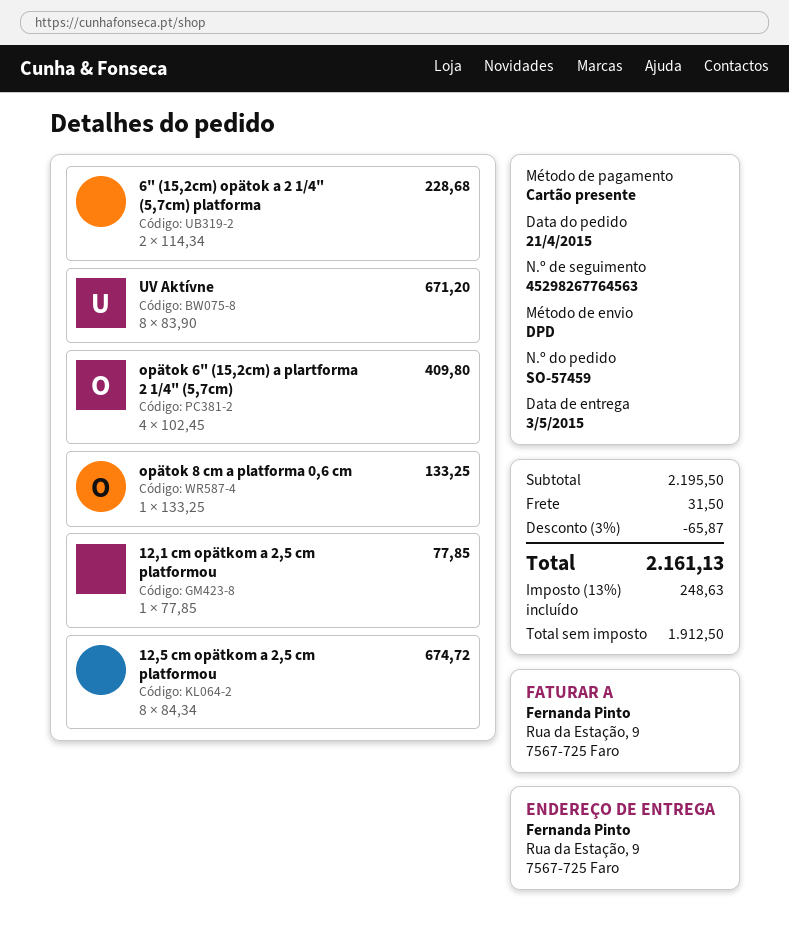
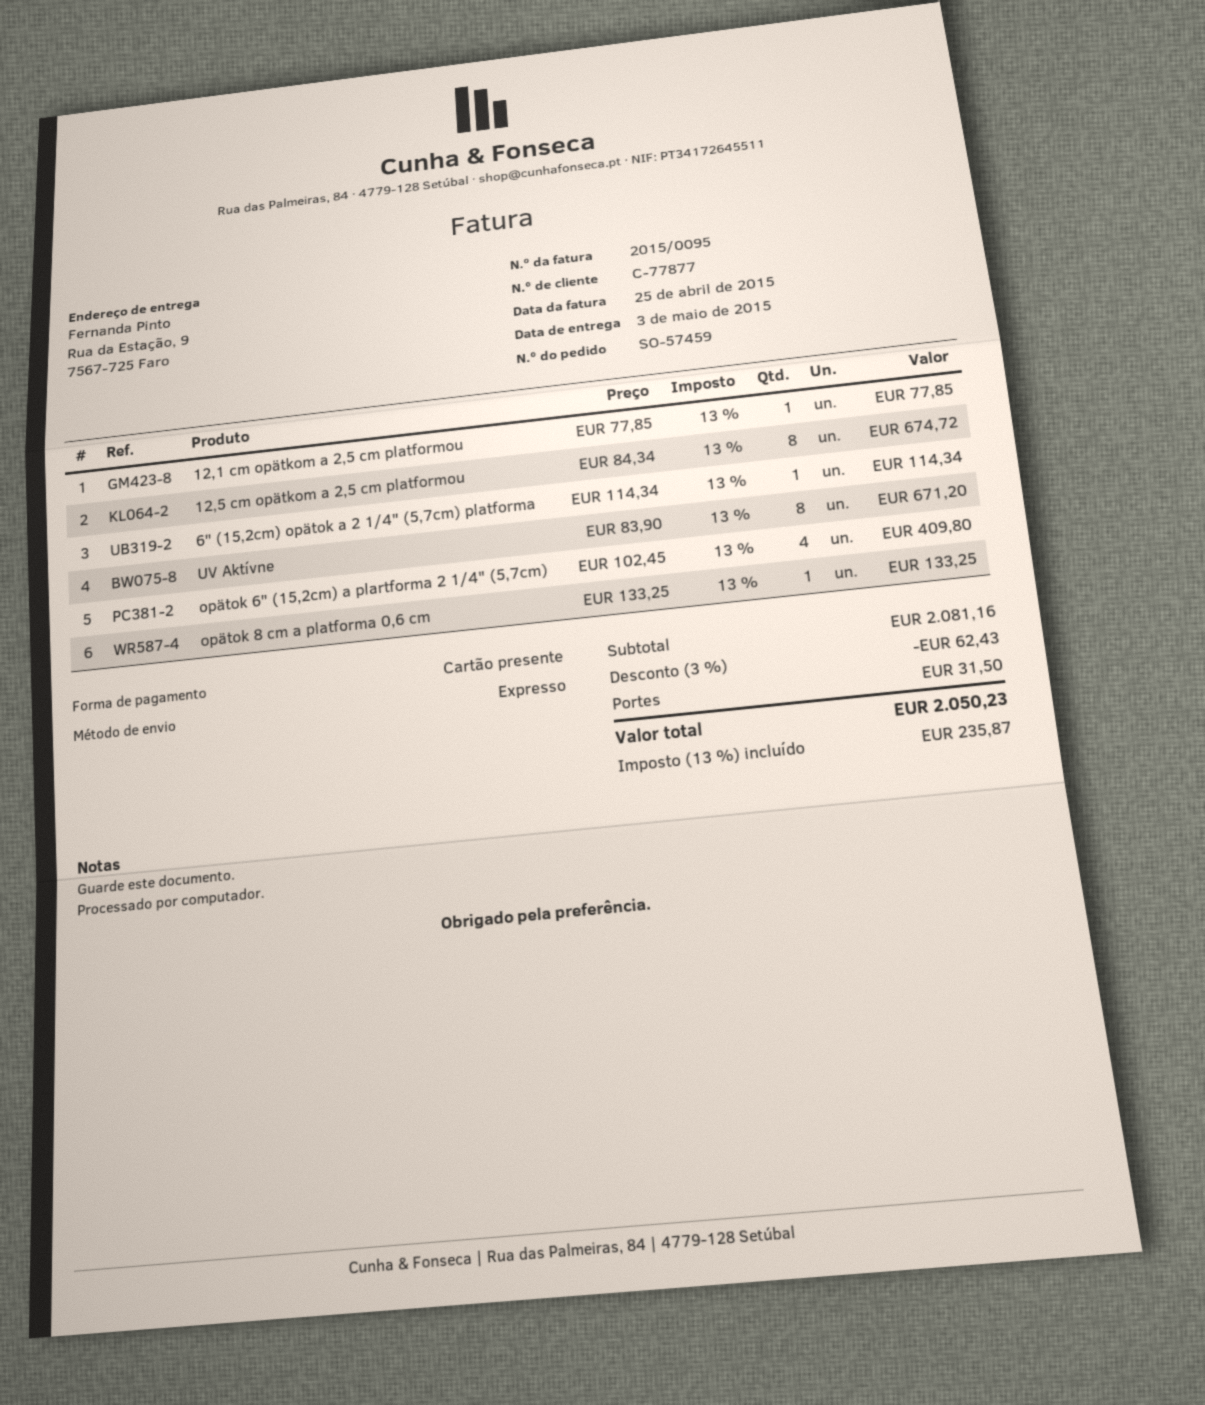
shipping method: DPD -> express
6" (15,2cm) opätok a 2 1/4" (5,7cm) platforma: 2 x 114.34 = 228.68 -> 1 x 114.34 = 114.34
subtotal: 2195.50 -> 2081.16
discount: 3% = 65.87 -> 3% = 62.43
tax: 13% = 248.63 -> 13% = 235.87
total: 2161.13 -> 2050.23

